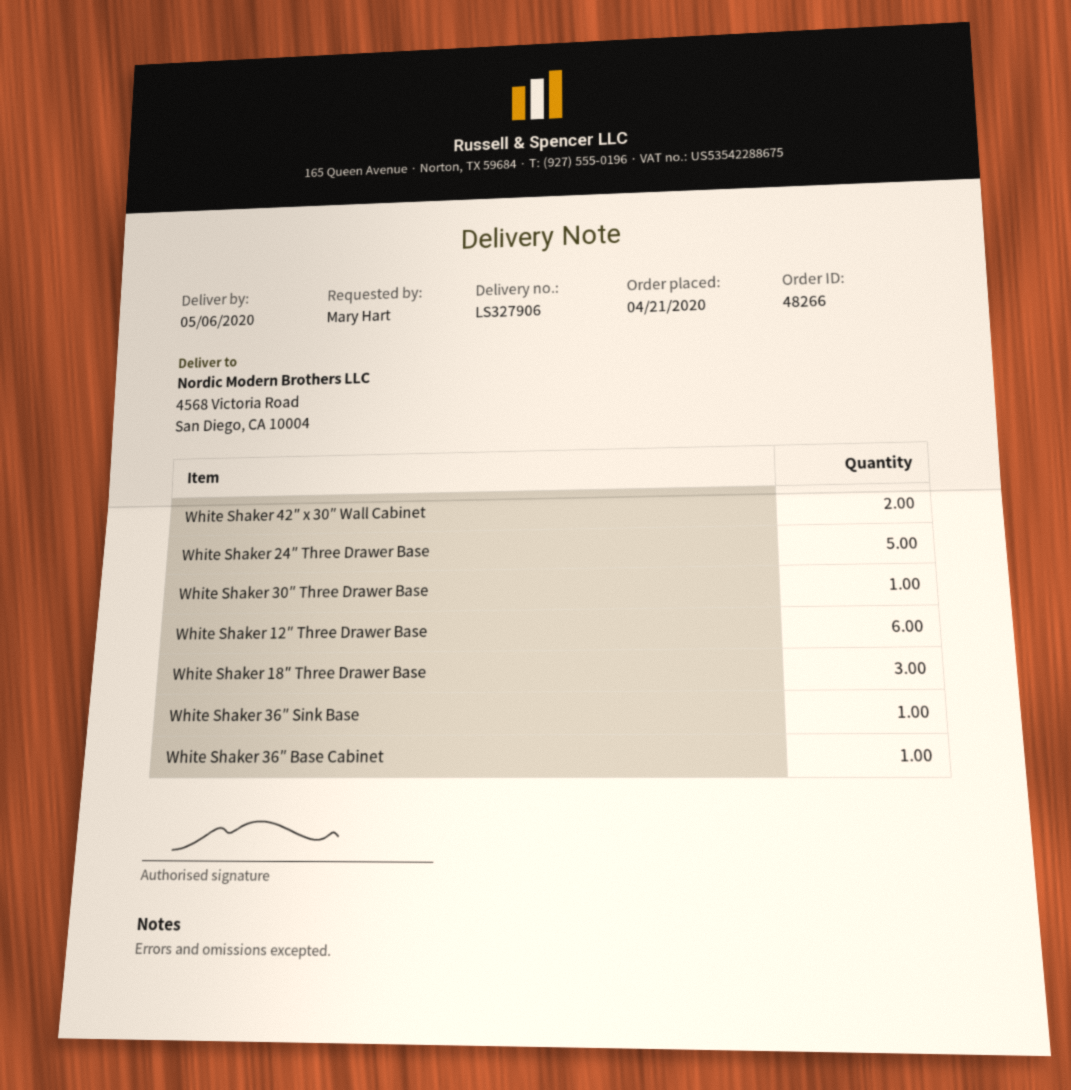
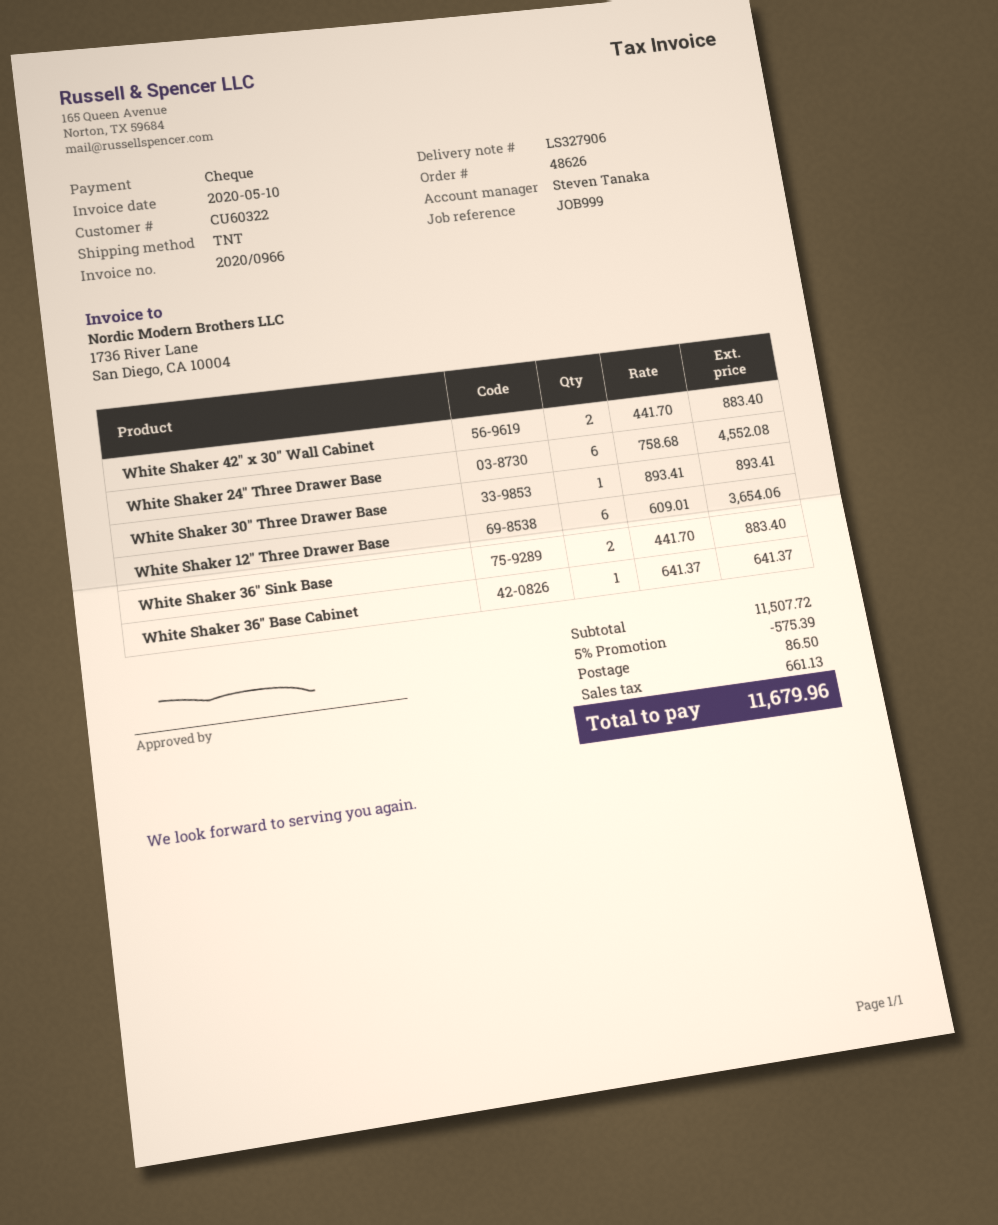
order number: 48266 -> 48626
White Shaker 24″ Three Drawer Base: 5 -> 6
White Shaker 18″ Three Drawer Base: 3 -> none
White Shaker 36″ Sink Base: 1 -> 2

